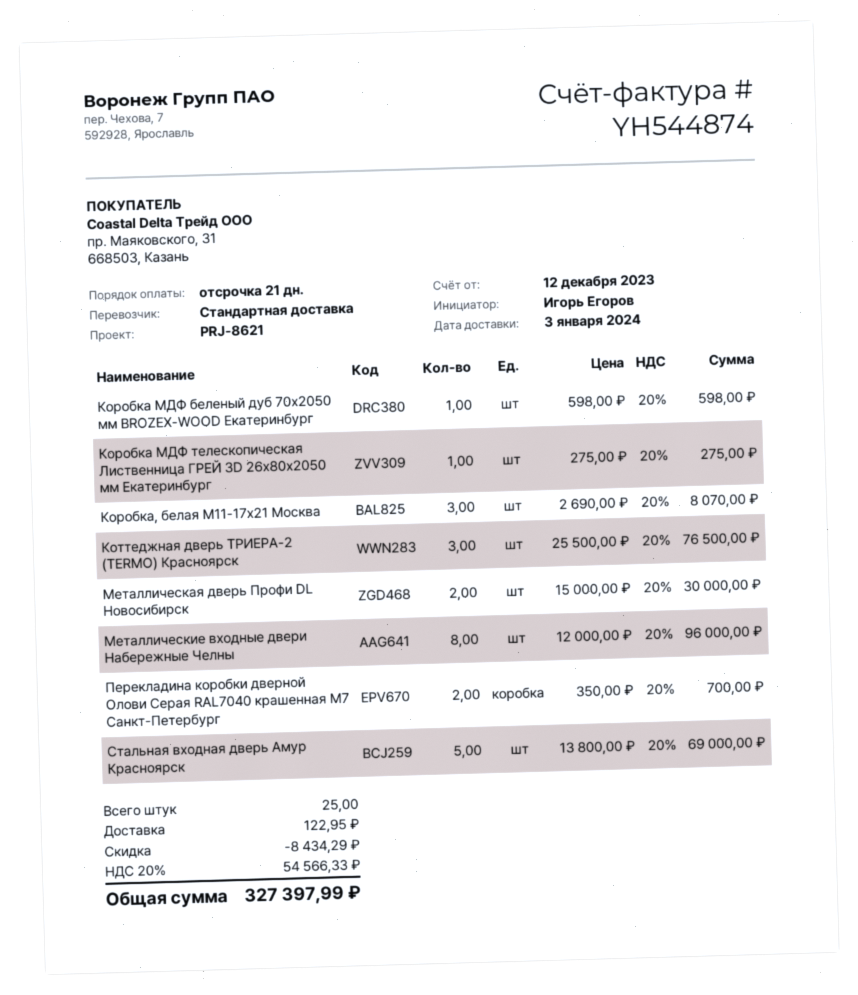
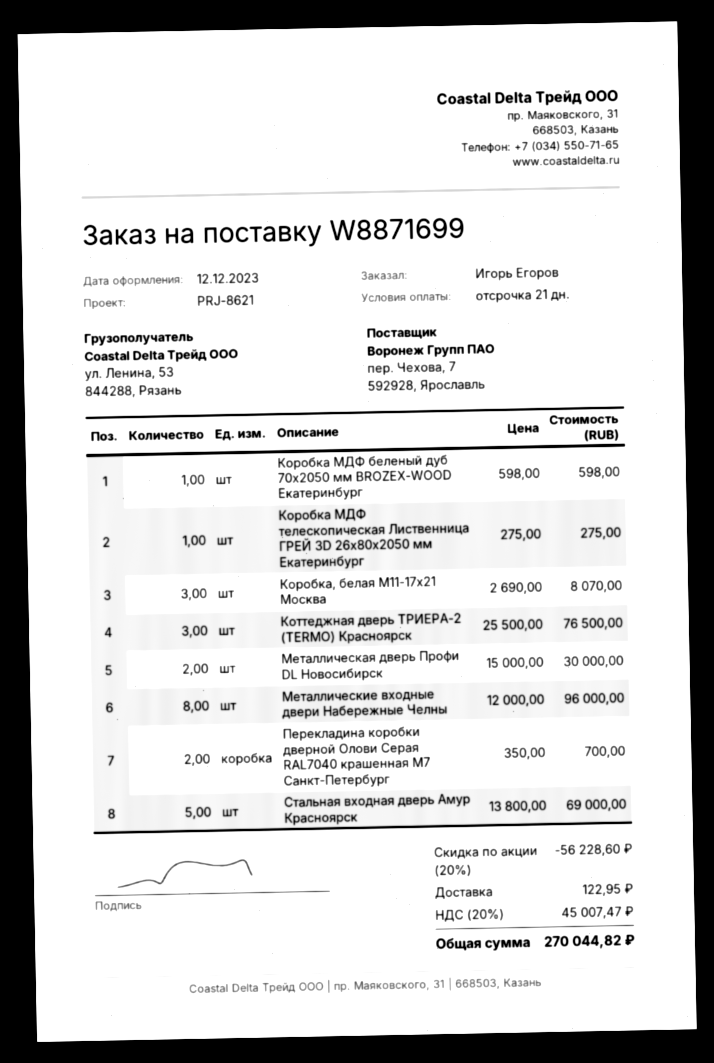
discount: 8434.29 -> 56228.60
tax: 20% = 54566.33 -> 20% = 45007.47
total: 327397.99 -> 270044.82

